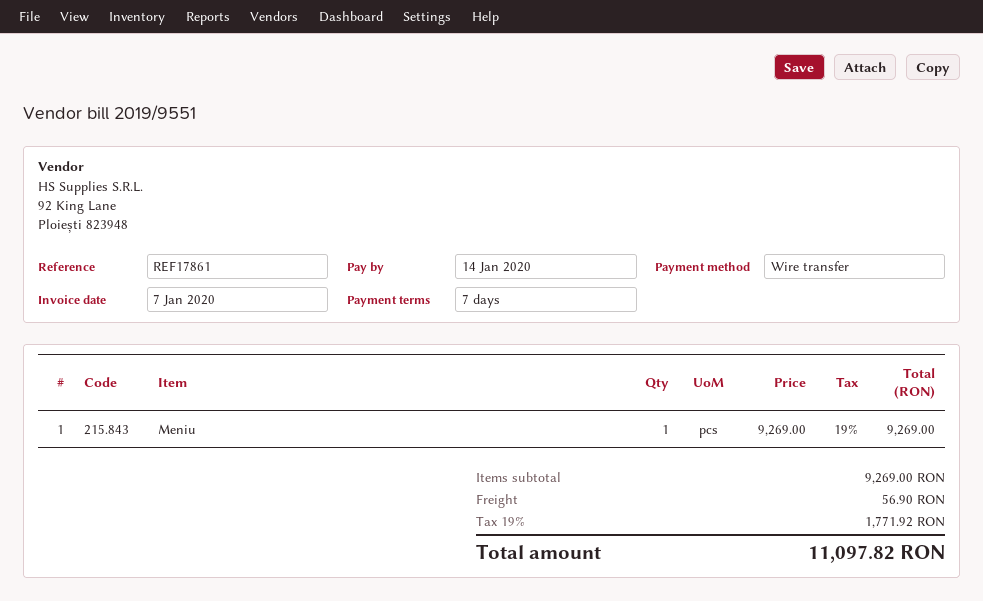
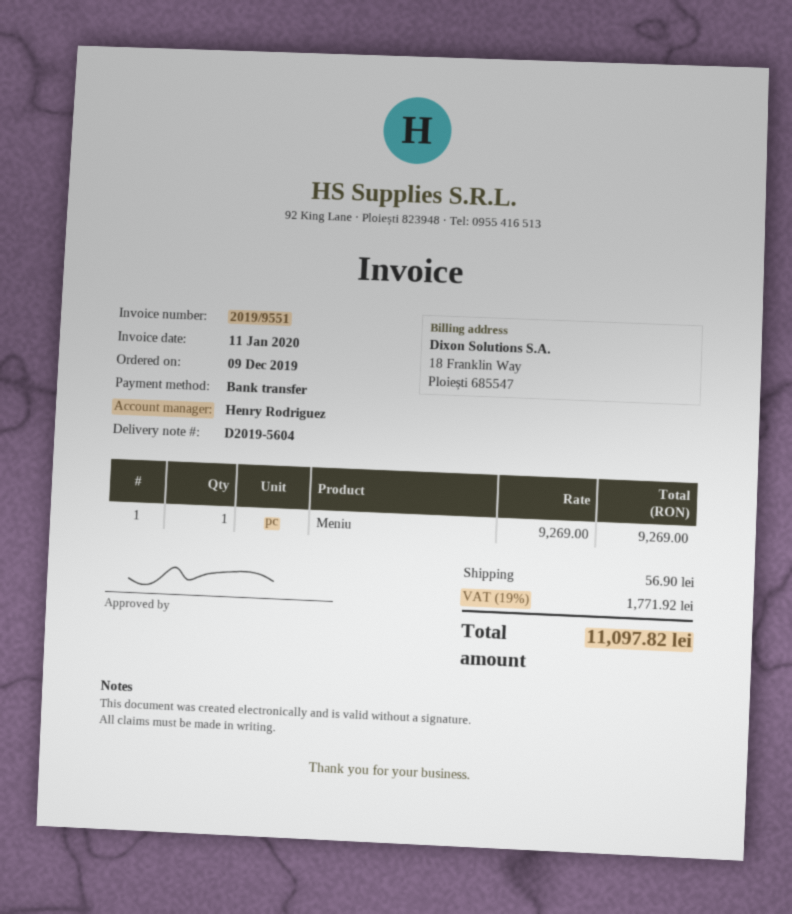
invoice date: 2020-01-07 -> 2020-01-11

